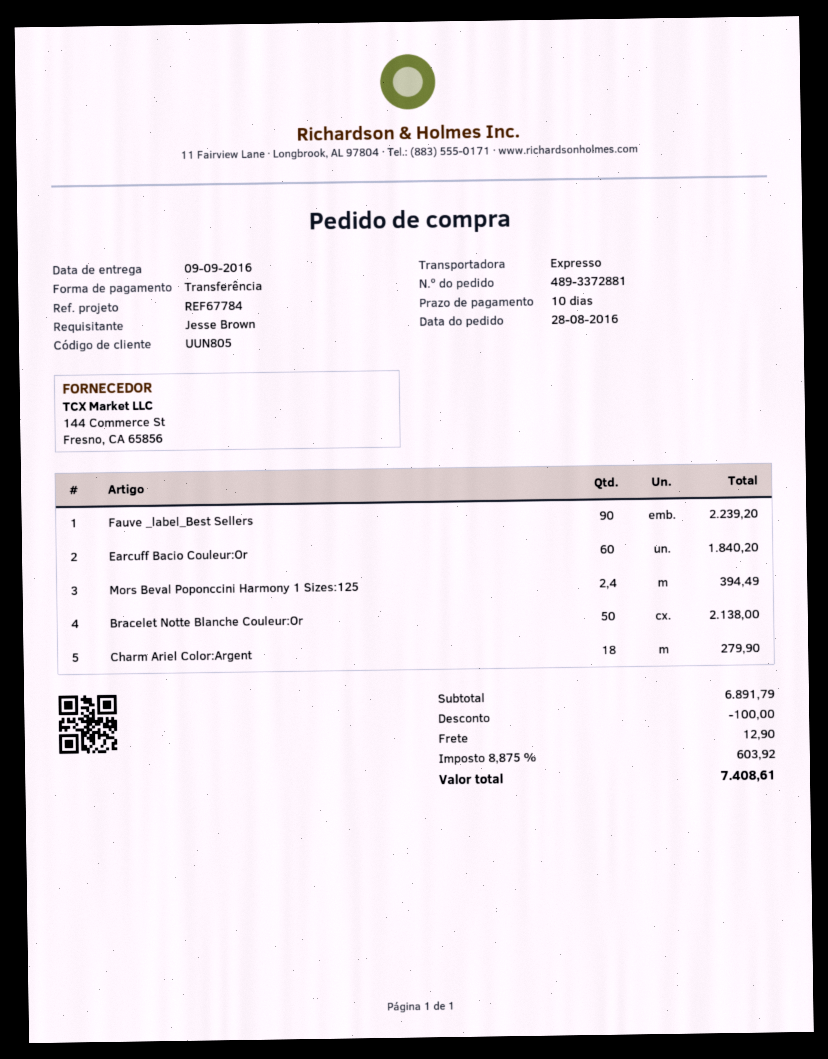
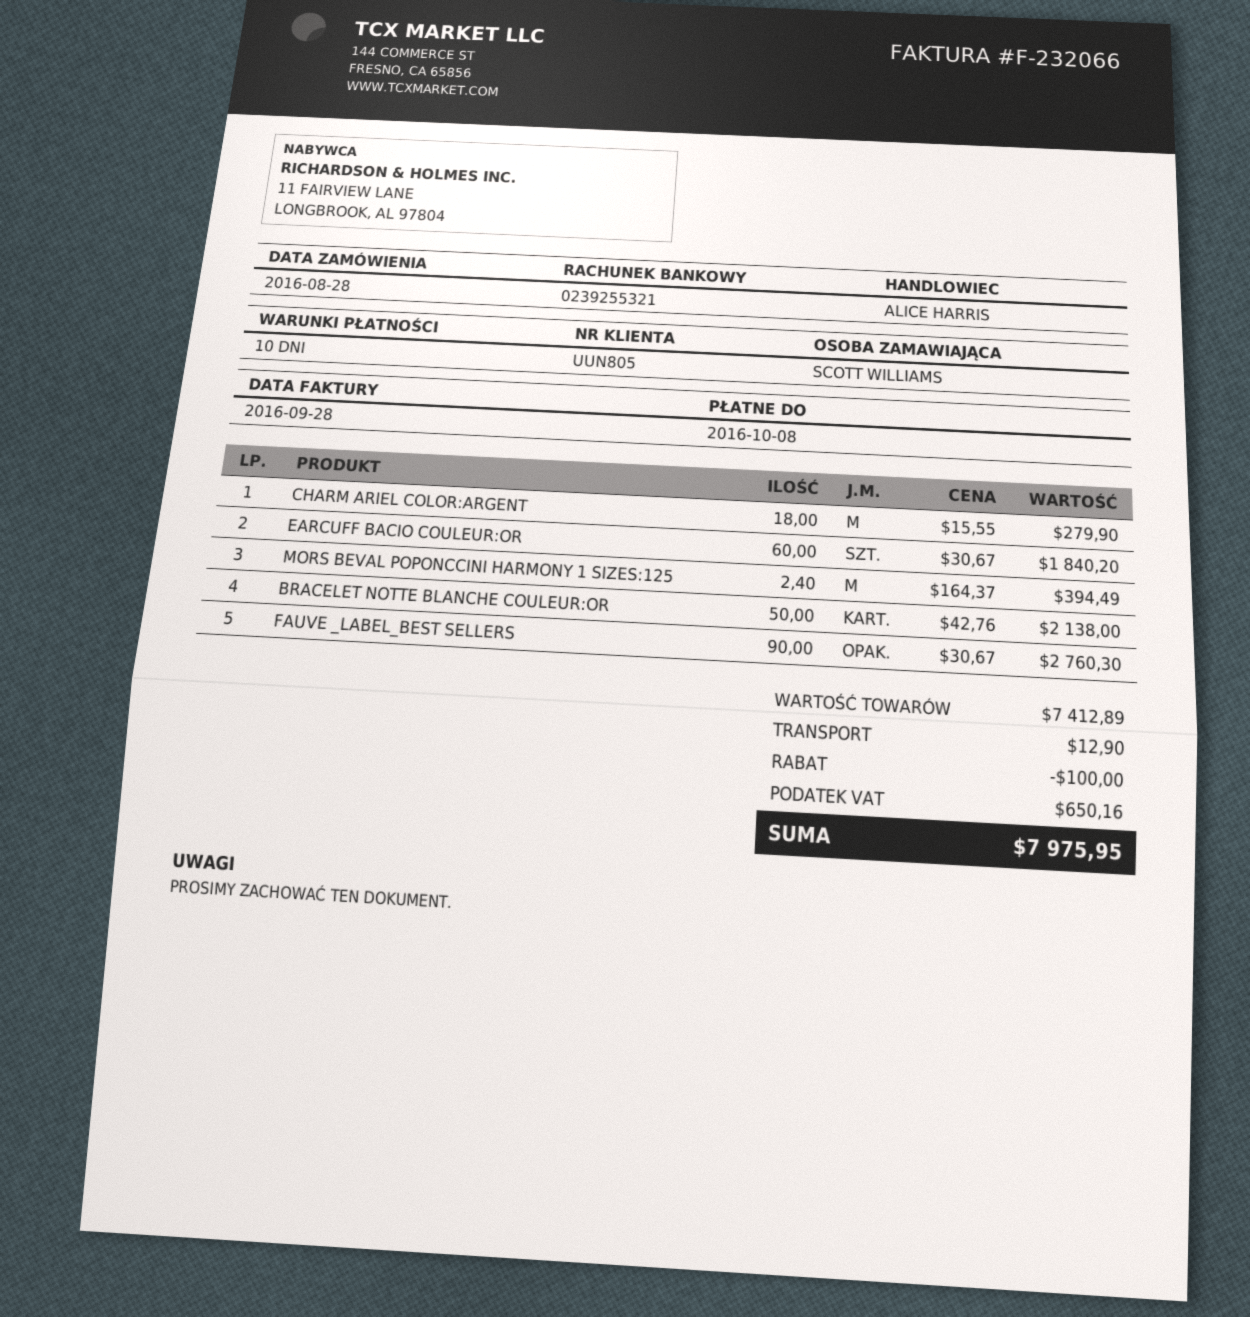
ordered by: Jesse Brown -> SCOTT WILLIAMS
Fauve _label_Best Sellers: 90 for 2239.20 -> 90 for 2760.30
subtotal: 6891.79 -> 7412.89
tax: 603.92 -> 650.16
total: 7408.61 -> 7975.95

